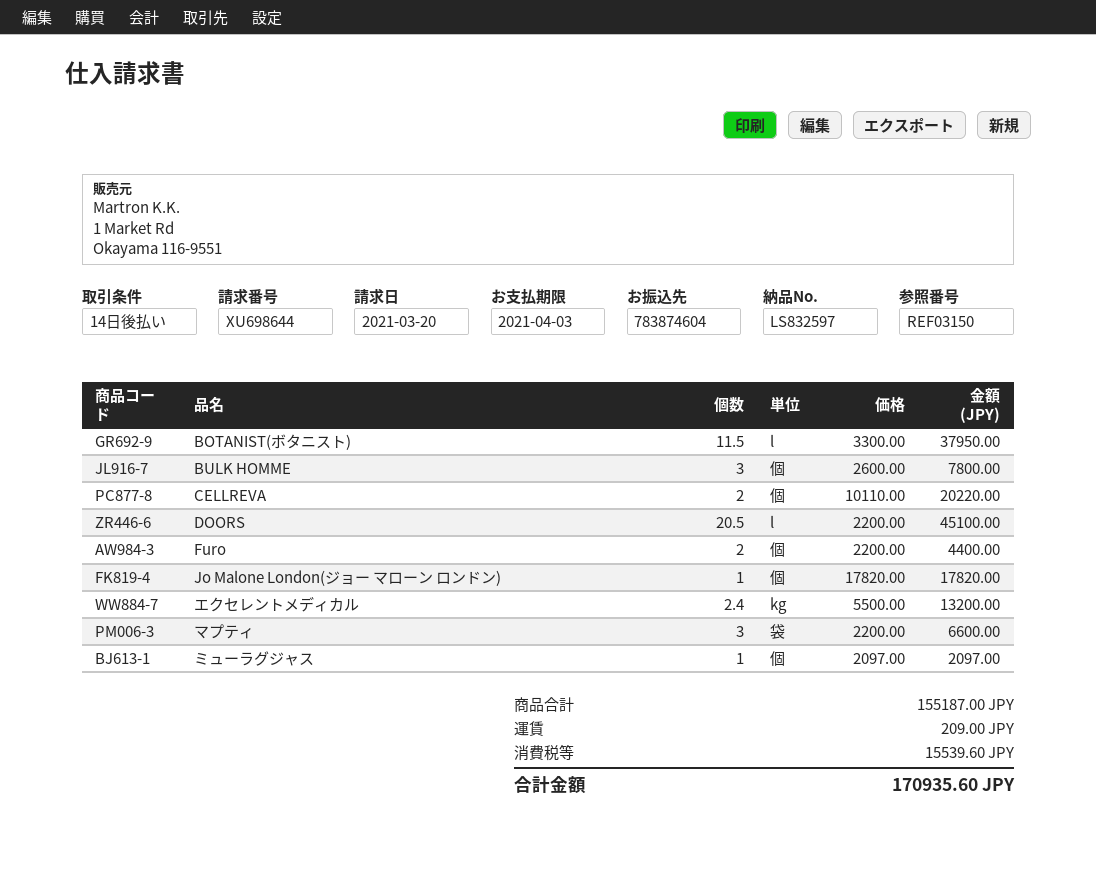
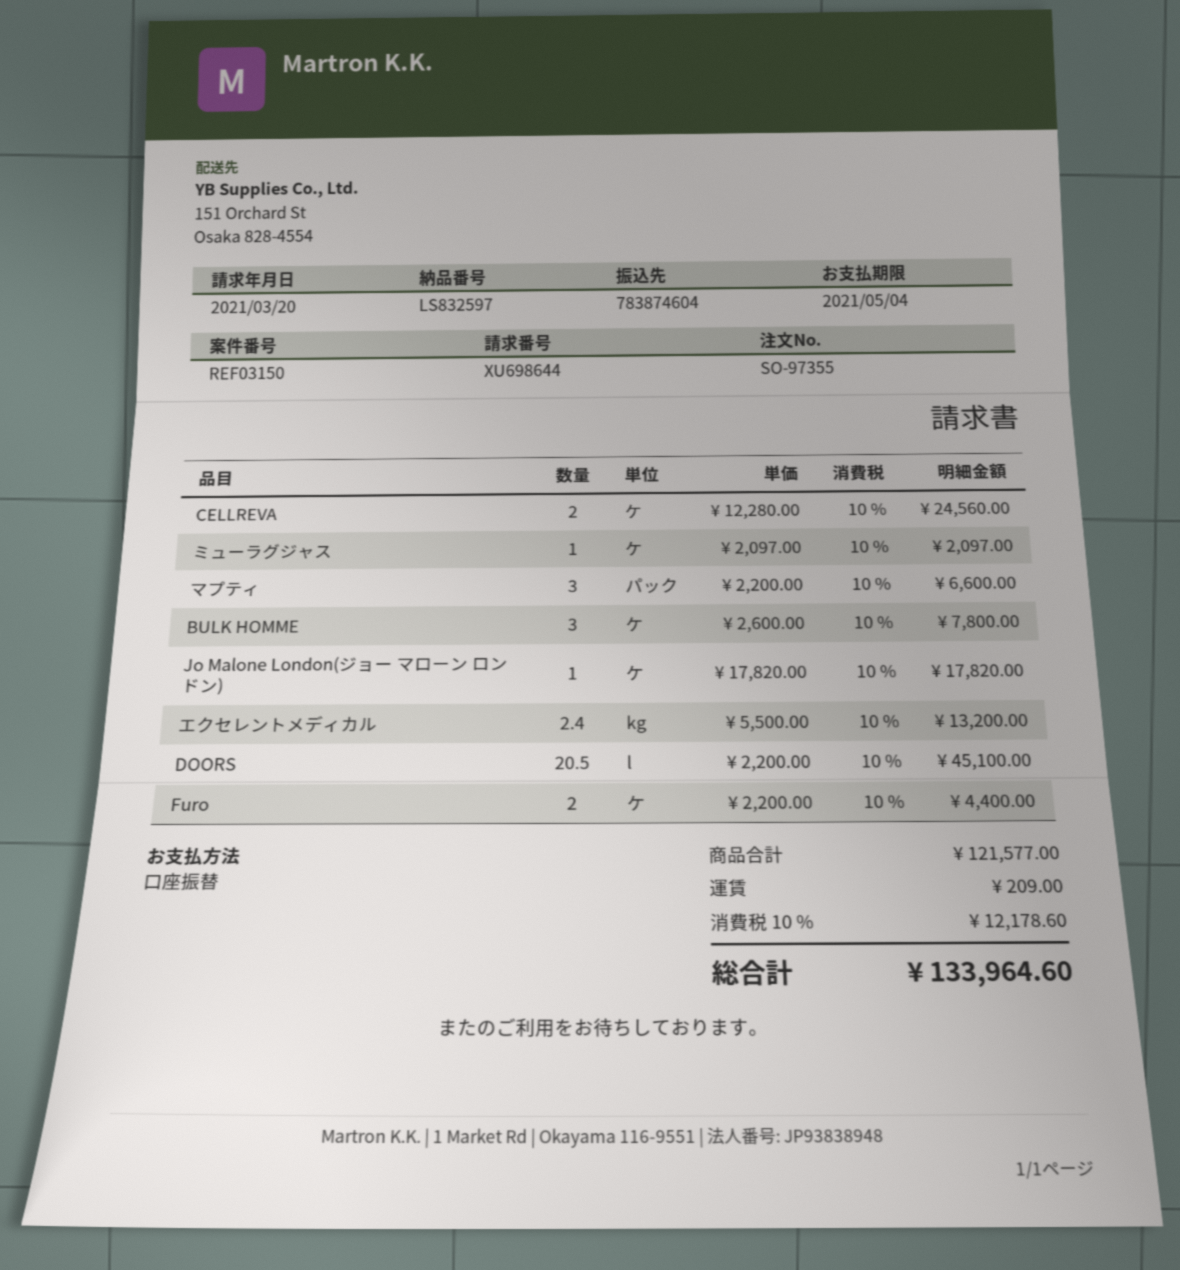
due date: 2021-04-03 -> 2021-05-04
BOTANIST(ボタニスト): 11.5 x 3300.00 = 37950.00 -> none
CELLREVA: 2 x 10110.00 = 20220.00 -> 2 x 12280.00 = 24560.00
subtotal: 155187.00 -> 121577.00
tax: 15539.60 -> 12178.60
total: 170935.60 -> 133964.60

